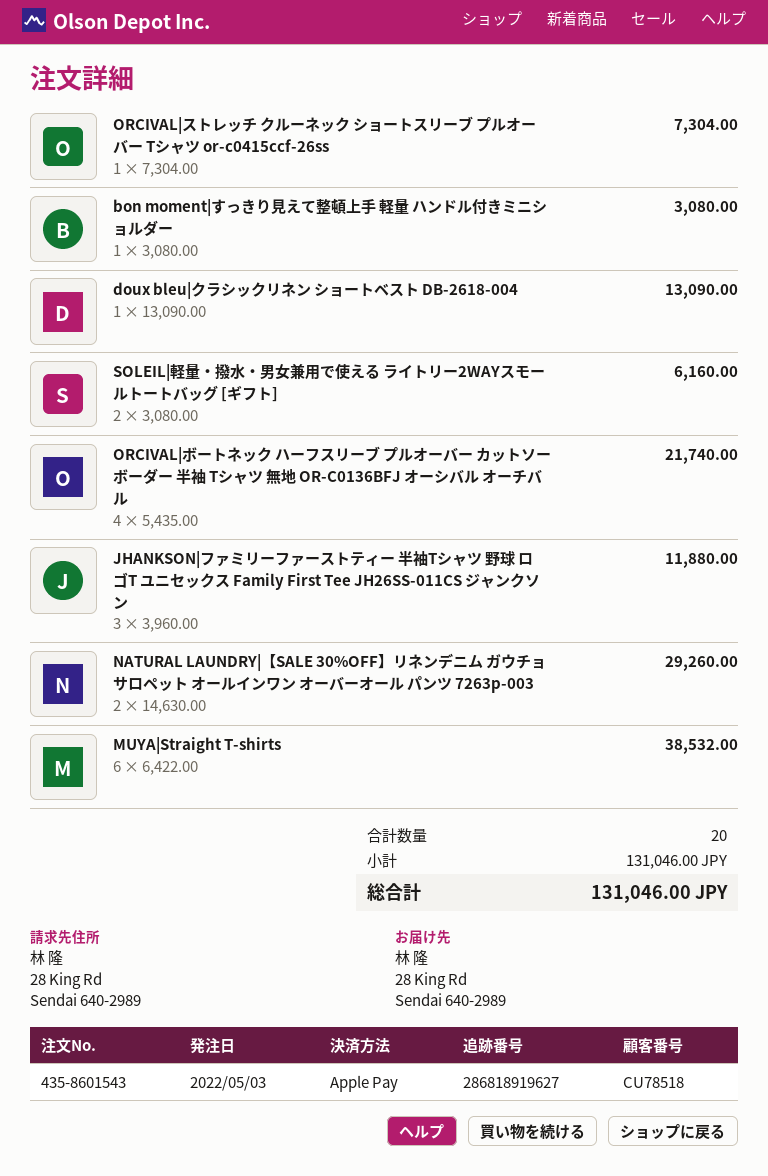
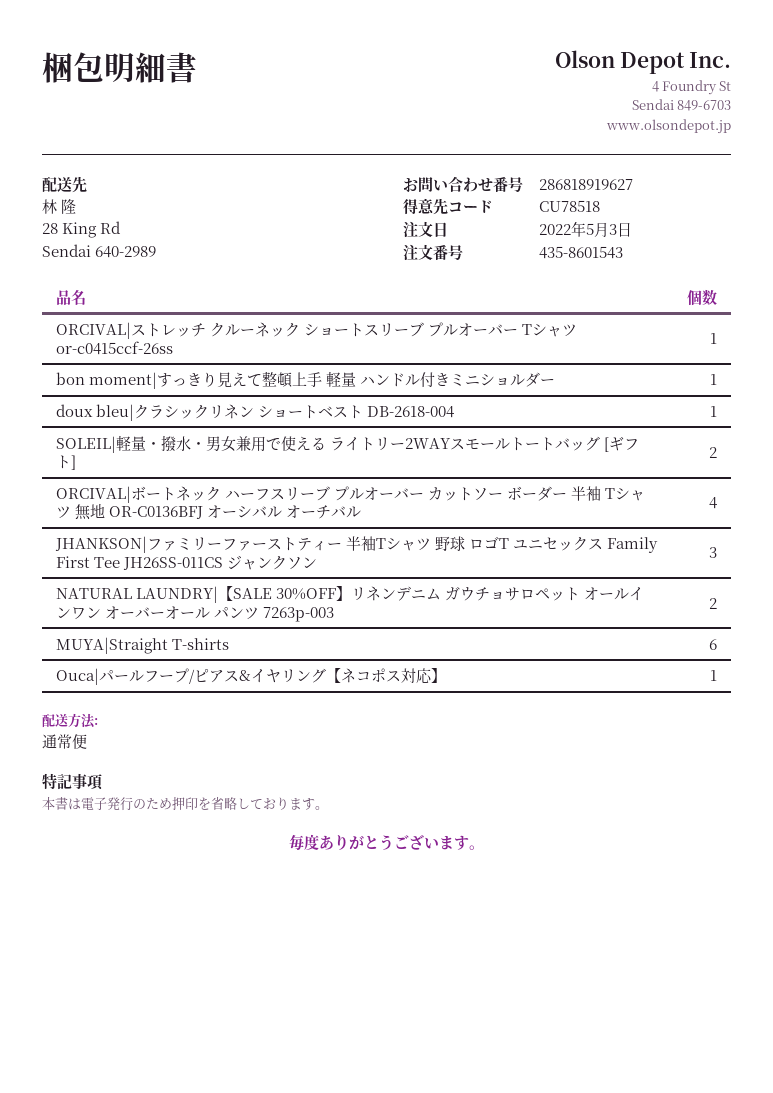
Ouca|パールフープ/ピアス&イヤリング【ネコポス対応】: none -> 1

